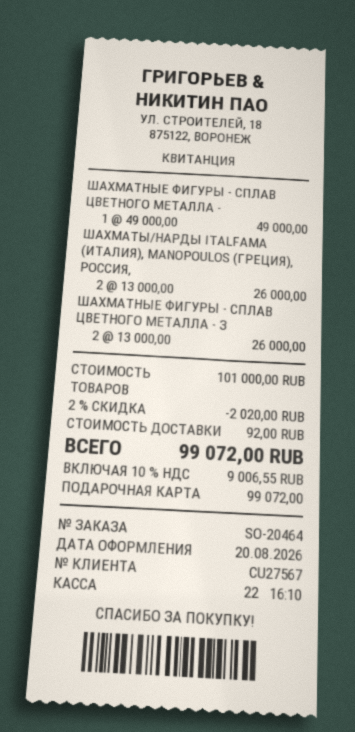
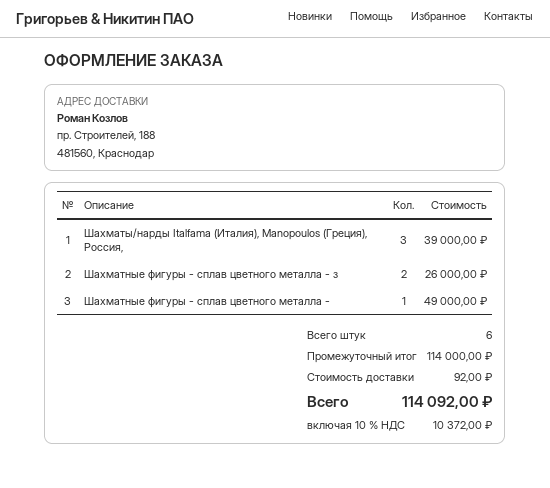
ШАХМАТЫ/НАРДЫ ITALFAMA (ИТАЛИЯ), MANOPOULOS (ГРЕЦИЯ), РОССИЯ,: 2 for 26000.00 -> 3 for 39000.00
subtotal: 101000.00 -> 114000.00
discount: 2% = 2020.00 -> none
tax: 10% = 9006.55 -> 10% = 10372.00
total: 99072.00 -> 114092.00

